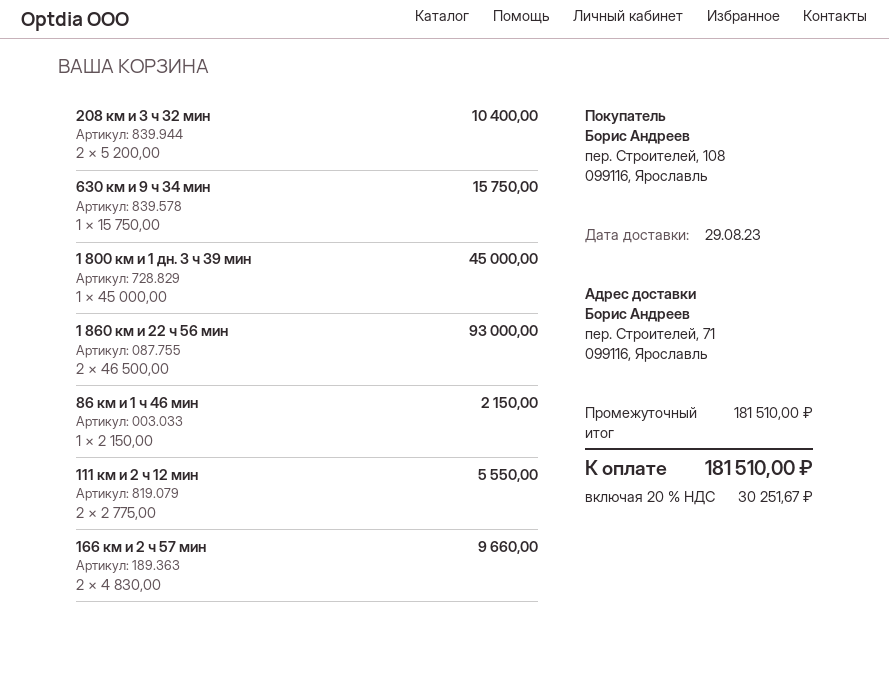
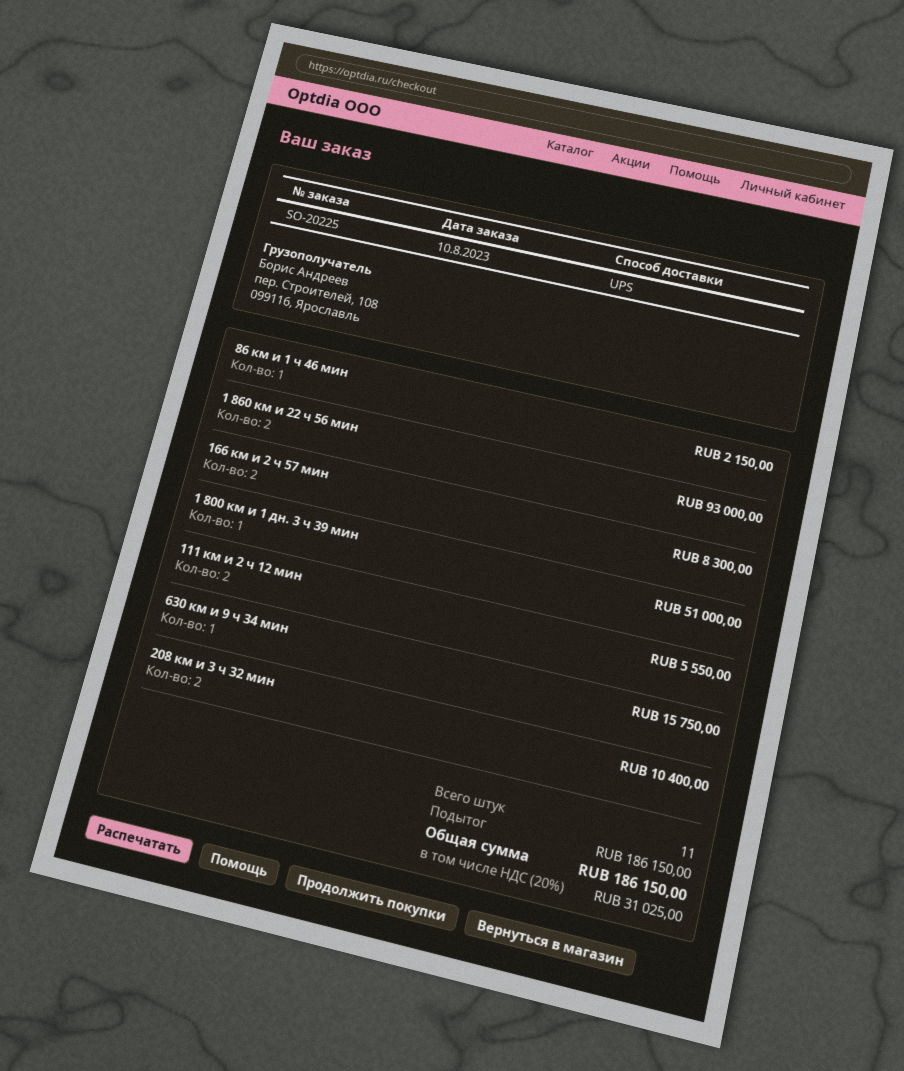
ship to: пер. Строителей, 71, 099116, Ярославль -> пер. Строителей, 108, 099116, Ярославль
1 800 км и 1 дн. 3 ч 39 мин: 1 for 45000.00 -> 1 for 51000.00
166 км и 2 ч 57 мин: 2 for 9660.00 -> 2 for 8300.00
subtotal: 181510.00 -> 186150.00
tax: 20% = 30251.67 -> 20% = 31025.00
total: 181510.00 -> 186150.00

